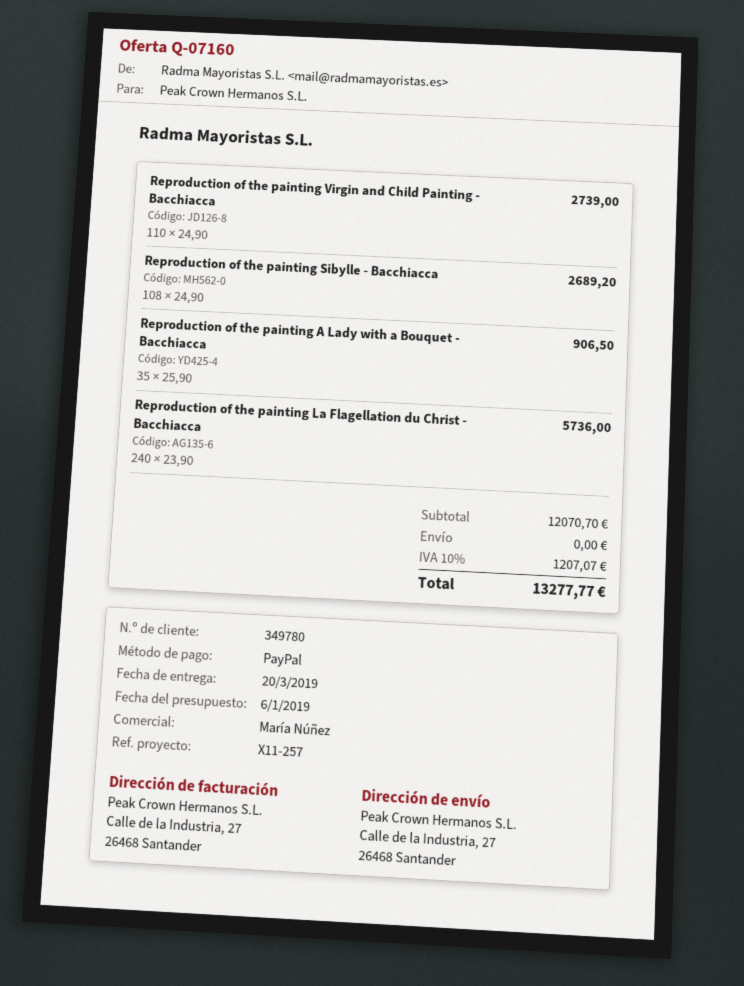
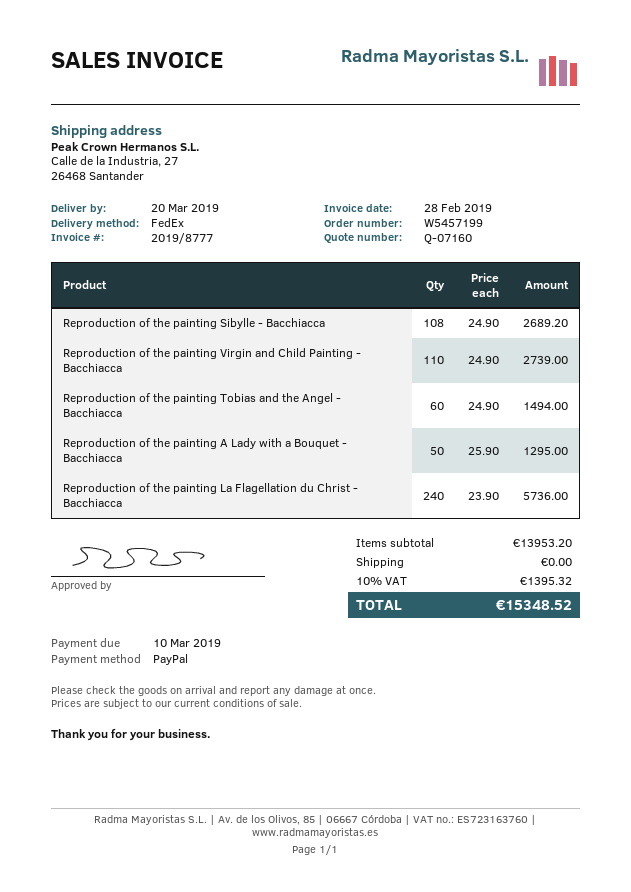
Reproduction of the painting A Lady with a Bouquet - Bacchiacca: 35 x 25.90 = 906.50 -> 50 x 25.90 = 1295.00
Reproduction of the painting Tobias and the Angel - Bacchiacca: none -> 60 x 24.90 = 1494.00
subtotal: 12070.70 -> 13953.20
tax: 10% = 1207.07 -> 10% = 1395.32
total: 13277.77 -> 15348.52

